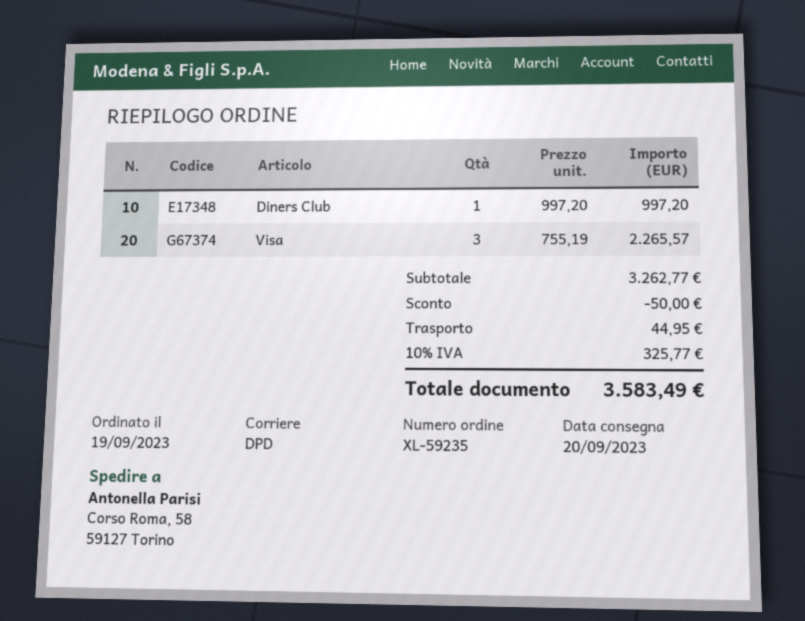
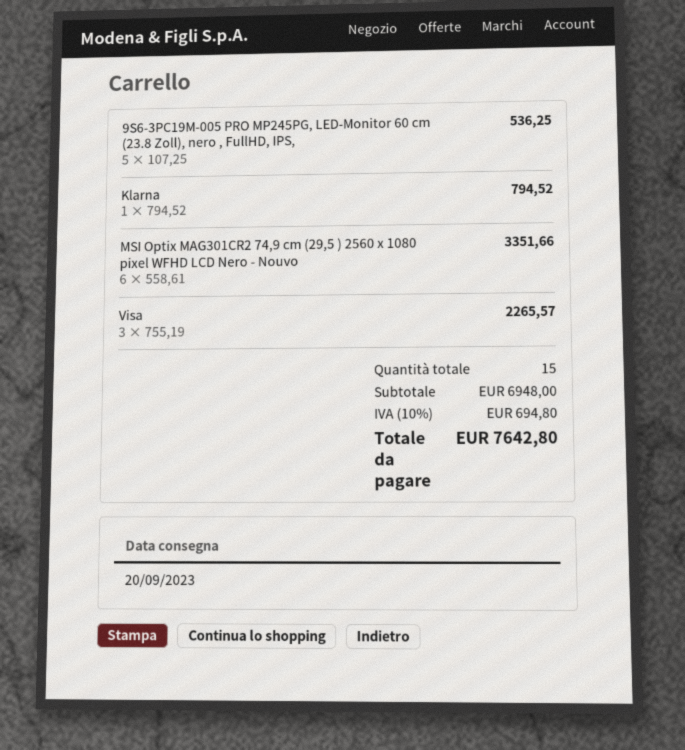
Diners Club: 1 x 997.20 = 997.20 -> none
9S6-3PC19M-005 PRO MP245PG, LED-Monitor 60 cm (23.8 Zoll), nero , FullHD, IPS,: none -> 5 x 107.25 = 536.25
Klarna: none -> 1 x 794.52 = 794.52
MSI Optix MAG301CR2 74,9 cm (29,5 ) 2560 x 1080 pixel WFHD LCD Nero - Nouvo: none -> 6 x 558.61 = 3351.66
subtotal: 3262.77 -> 6948.00
discount: 50.00 -> none
shipping: 44.95 -> none
tax: 10% = 325.77 -> 10% = 694.80
total: 3583.49 -> 7642.80

